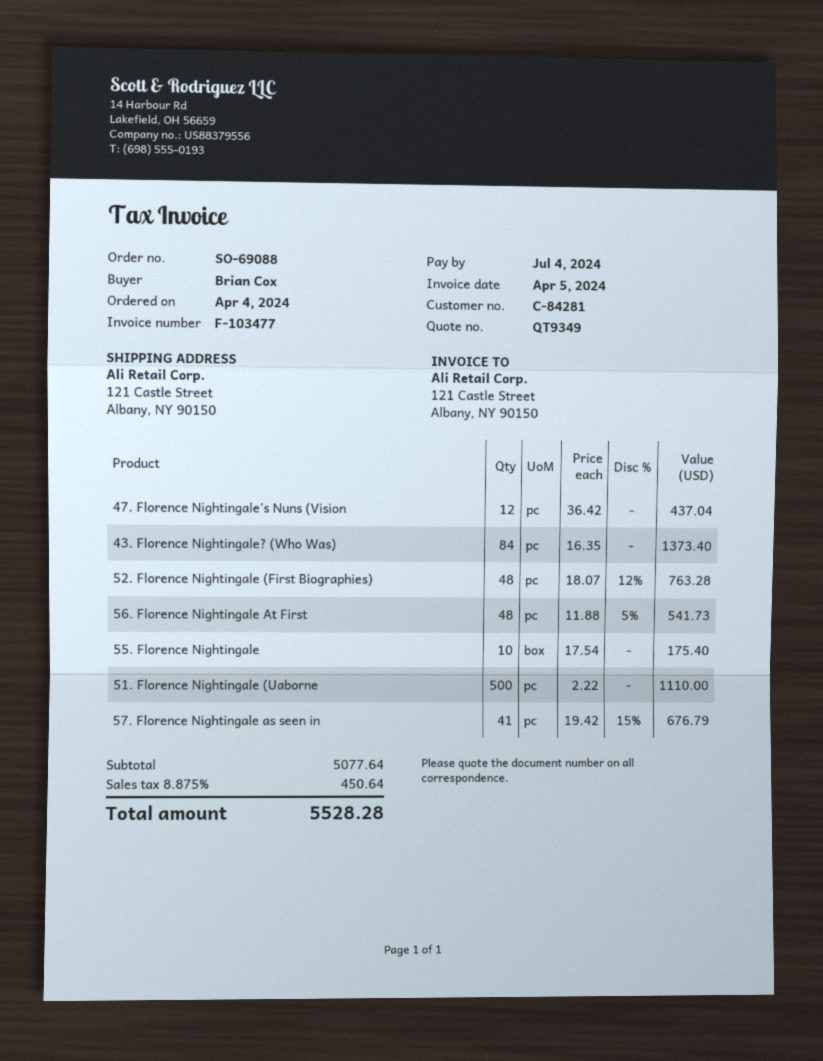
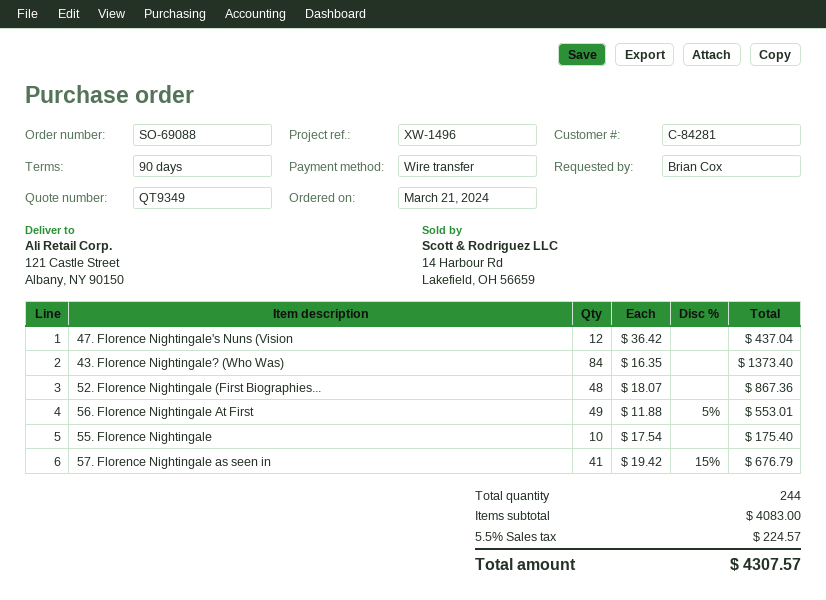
order date: 2024-04-04 -> 2024-03-21
52. Florence Nightingale (First Biographies): 48 x 18.07 - 12% = 763.28 -> 48 x 18.07 = 867.36
56. Florence Nightingale At First: 48 x 11.88 - 5% = 541.73 -> 49 x 11.88 - 5% = 553.01
51. Florence Nightingale (Uaborne: 500 x 2.22 = 1110.00 -> none
subtotal: 5077.64 -> 4083.00
tax: 8.875% = 450.64 -> 5.5% = 224.57
total: 5528.28 -> 4307.57

